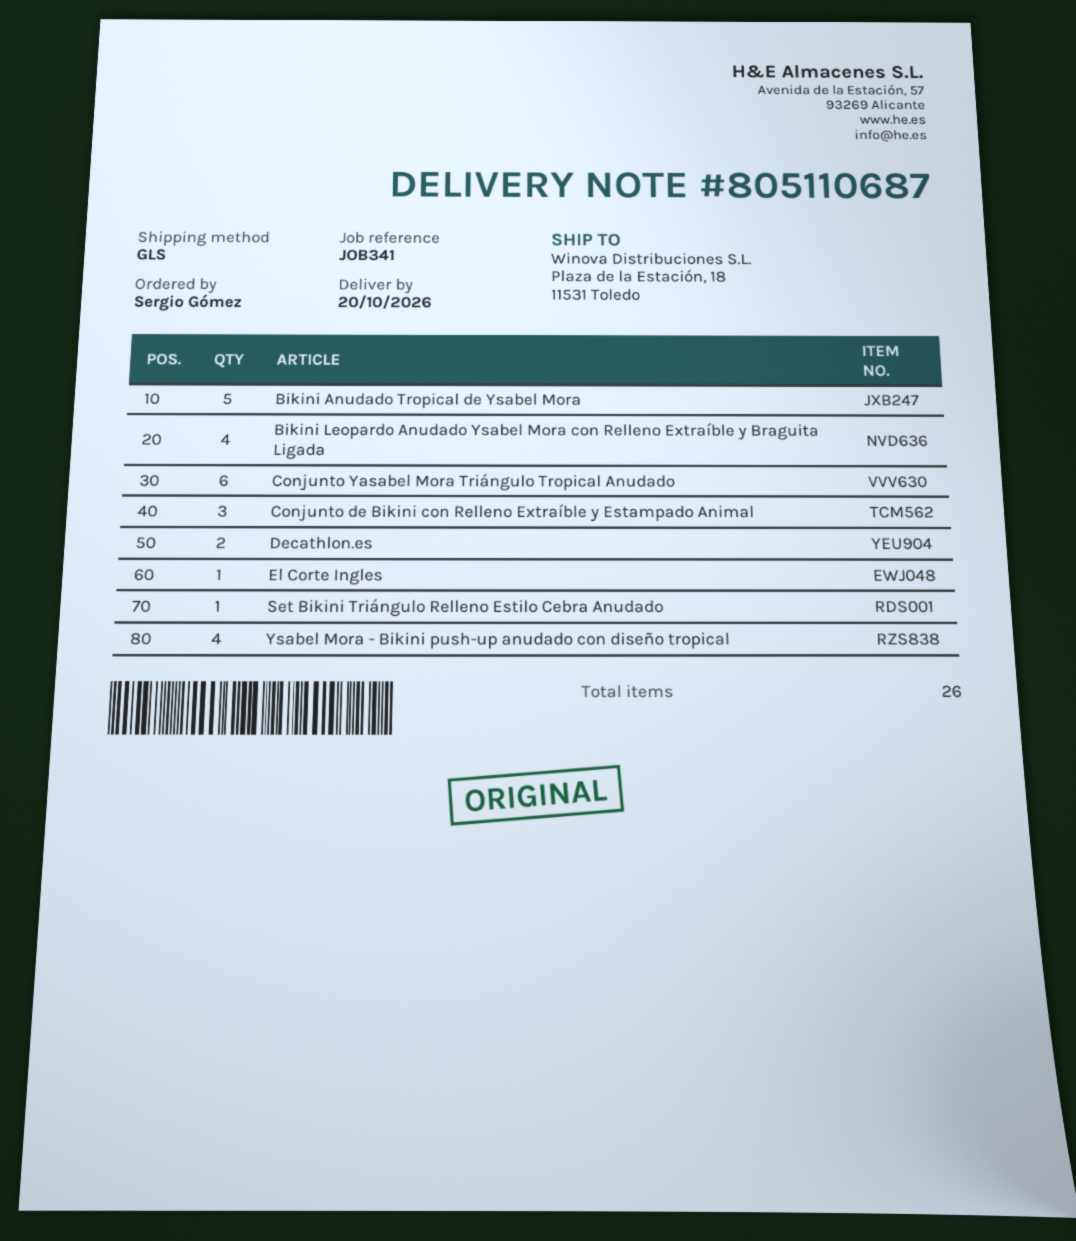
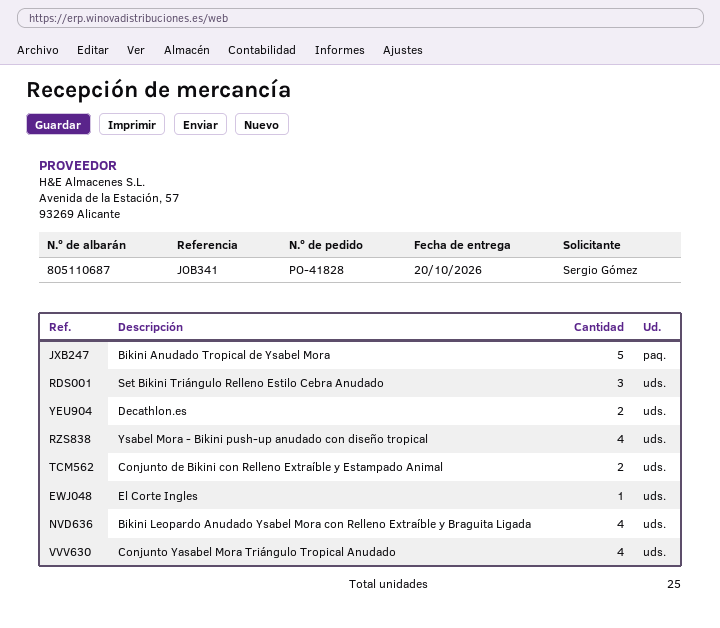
Conjunto Yasabel Mora Triángulo Tropical Anudado: 6 -> 4
Conjunto de Bikini con Relleno Extraíble y Estampado Animal: 3 -> 2
Set Bikini Triángulo Relleno Estilo Cebra Anudado: 1 -> 3
total quantity: 26 -> 25

